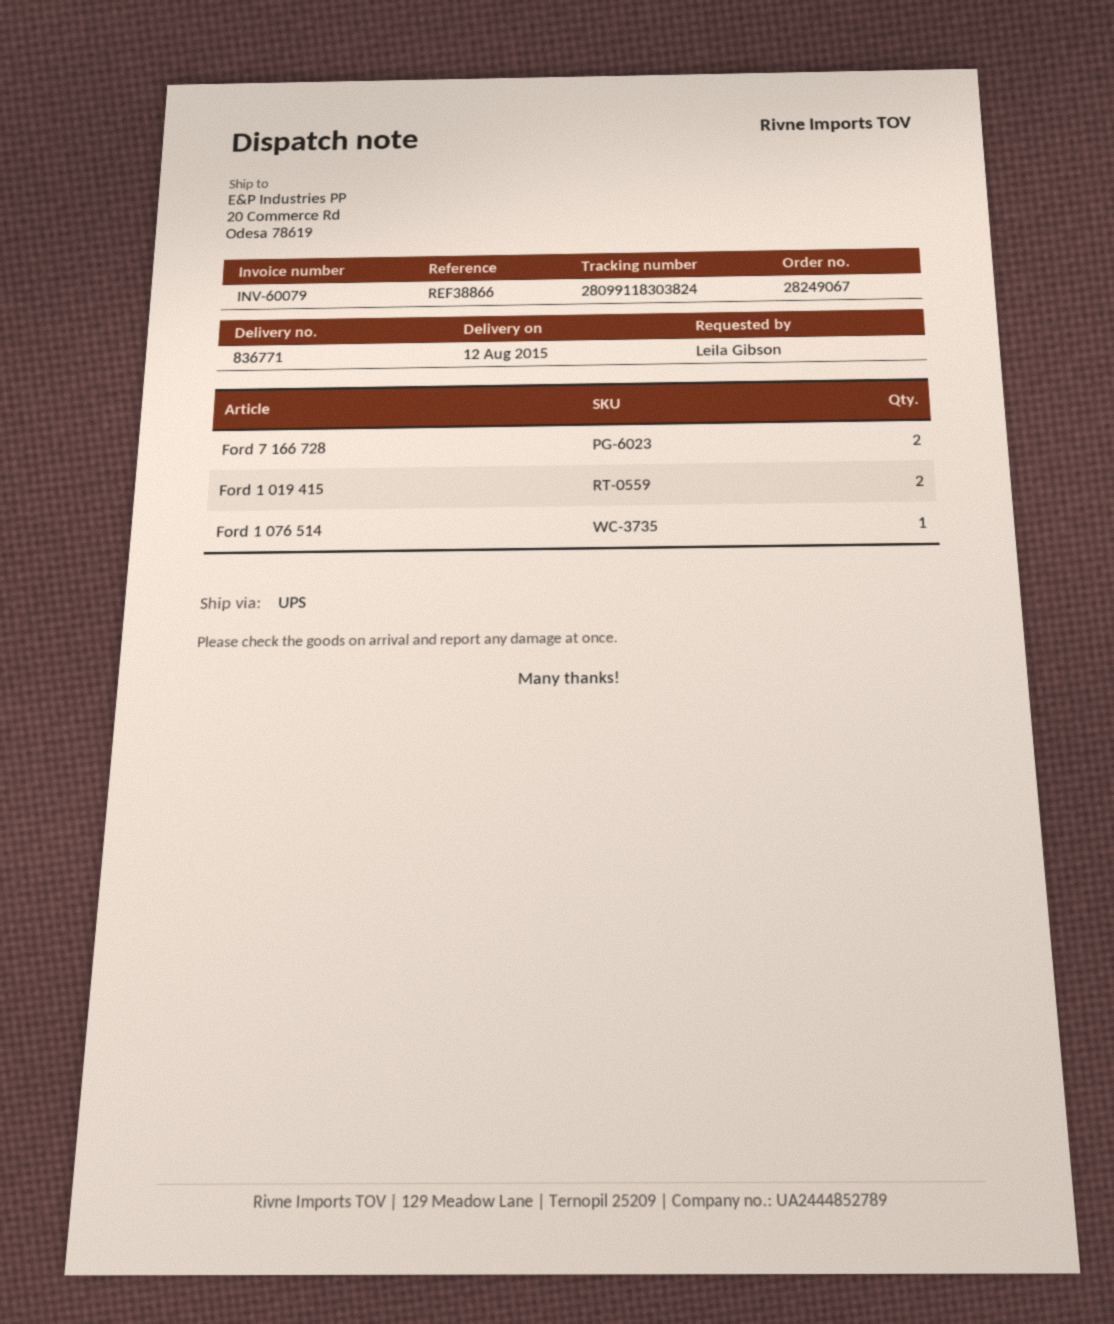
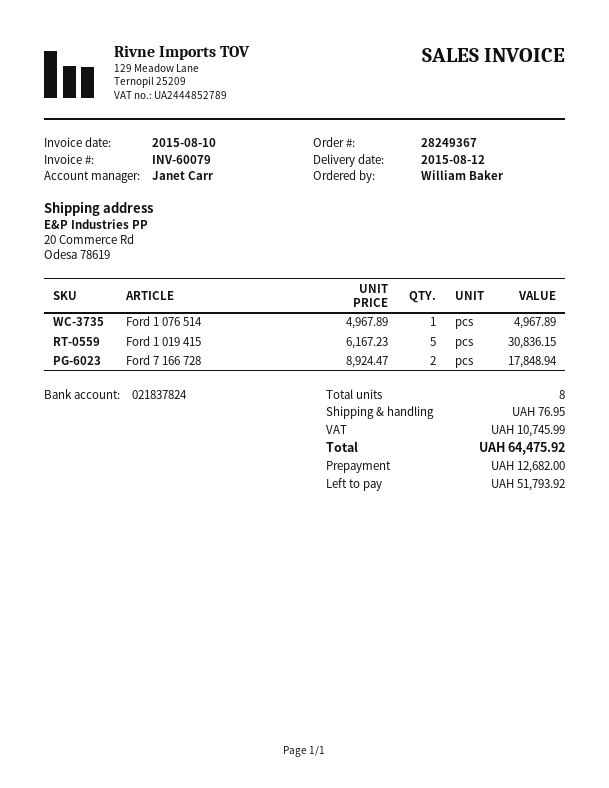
order number: 28249067 -> 28249367
ordered by: Leila Gibson -> William Baker
Ford 1 019 415: 2 -> 5

